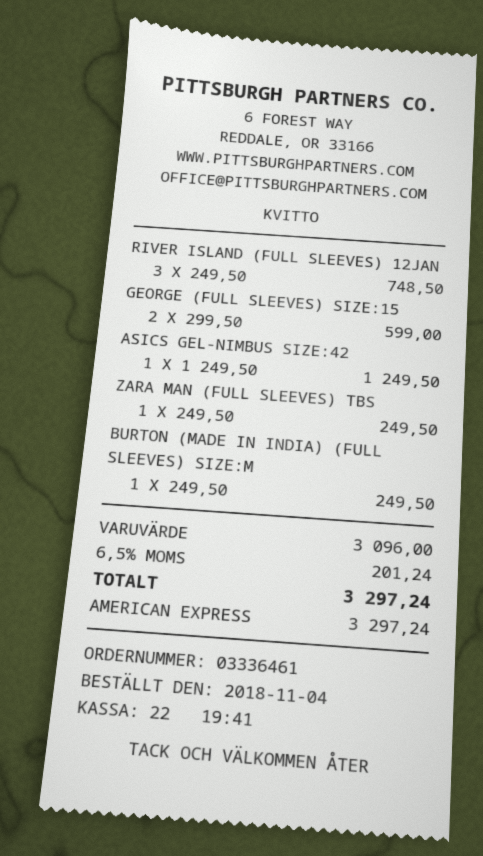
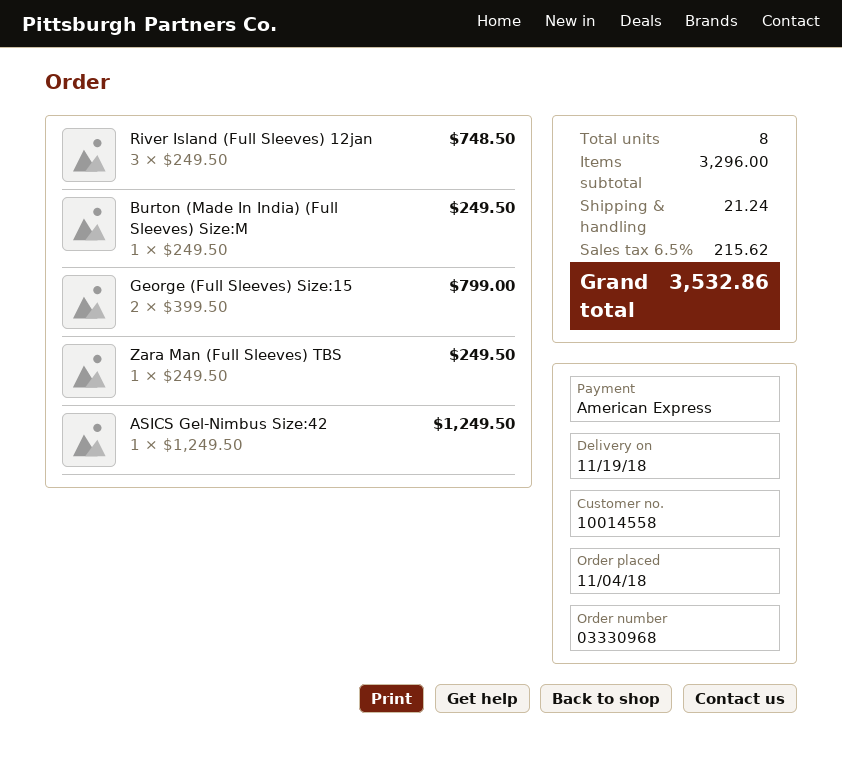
order number: 03336461 -> 03330968
GEORGE (FULL SLEEVES) SIZE:15: 2 x 299.50 = 599.00 -> 2 x 399.50 = 799.00
subtotal: 3096.00 -> 3296.00
shipping: none -> 21.24
tax: 6.5% = 201.24 -> 6.5% = 215.62
total: 3297.24 -> 3532.86

